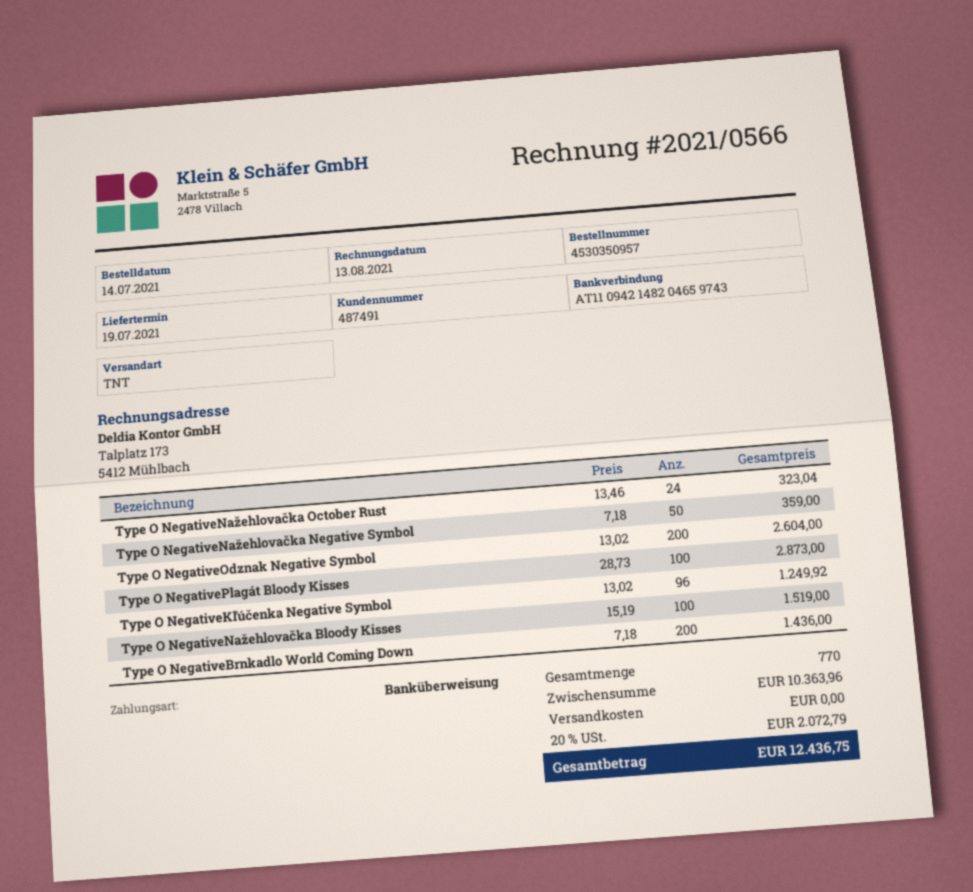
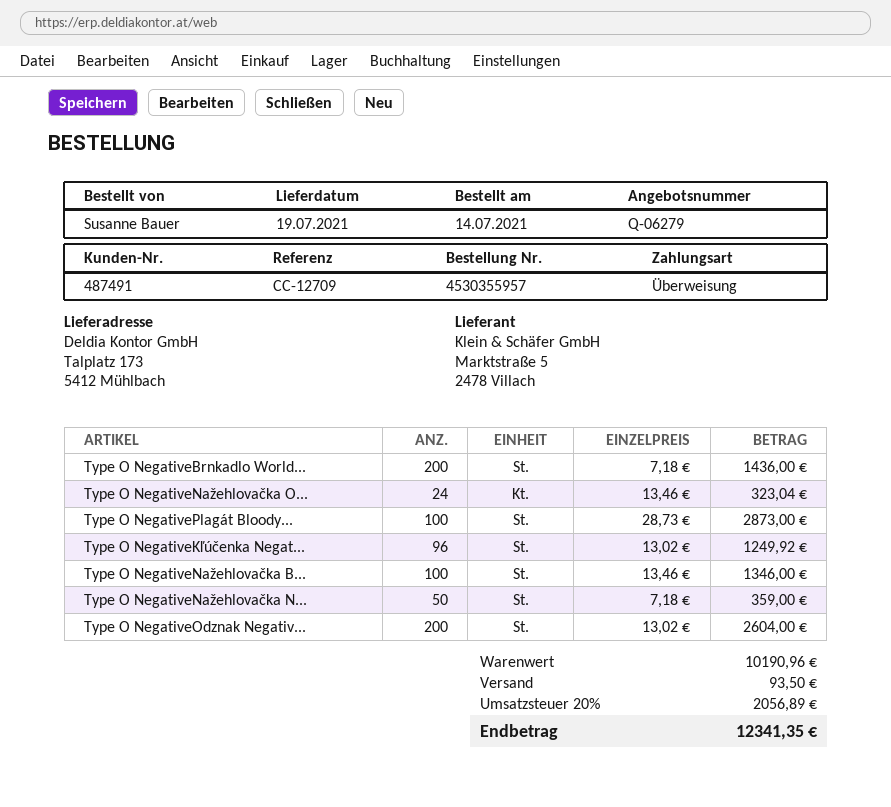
order number: 4530350957 -> 4530355957
Type O NegativeNažehlovačka Bloody Kisses: 100 x 15.19 = 1519.00 -> 100 x 13.46 = 1346.00
subtotal: 10363.96 -> 10190.96
shipping: 0.00 -> 93.50
tax: 20% = 2072.79 -> 20% = 2056.89
total: 12436.75 -> 12341.35

